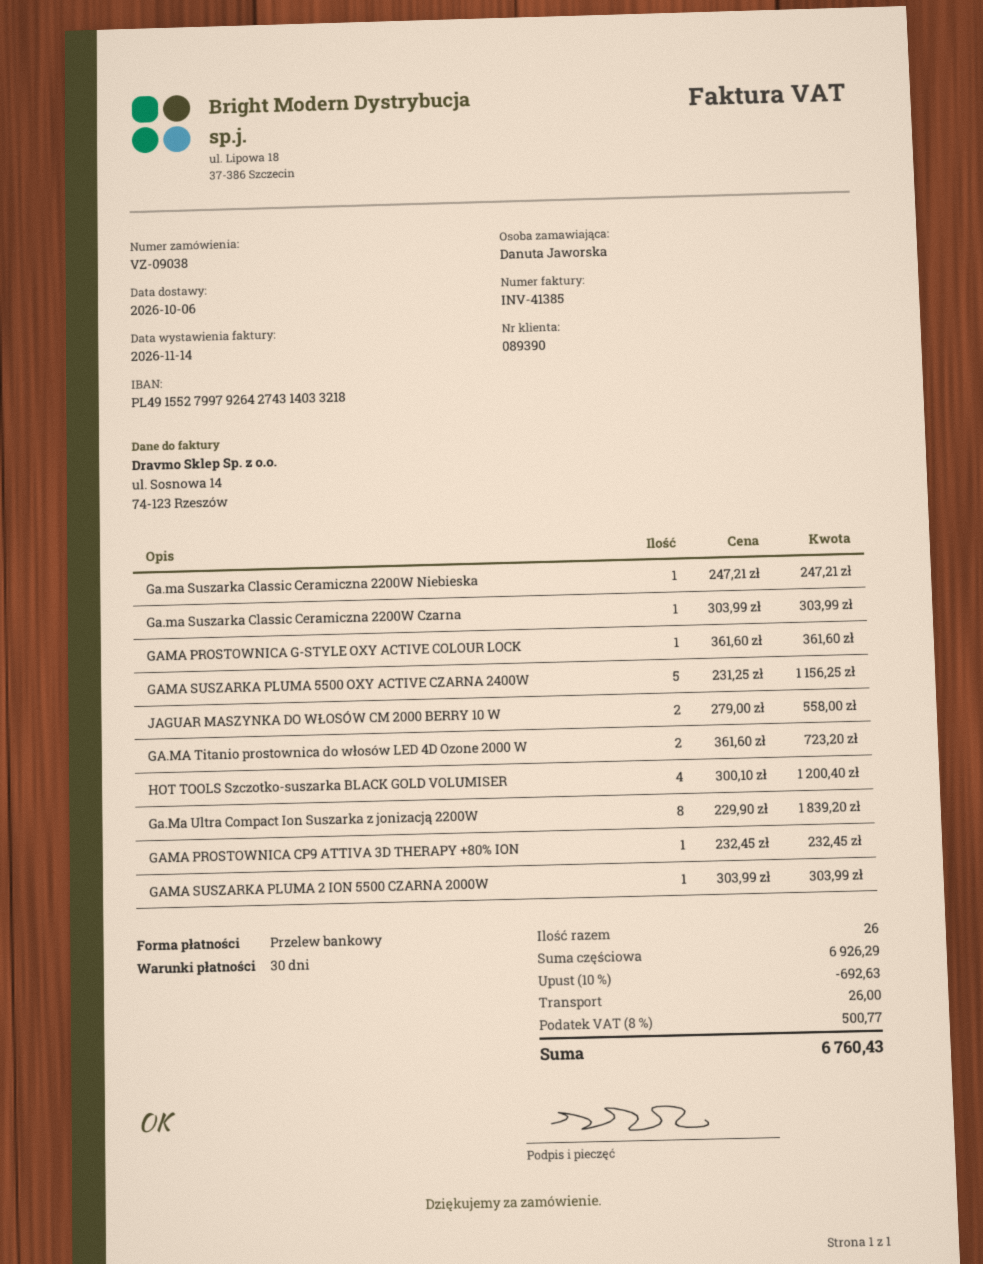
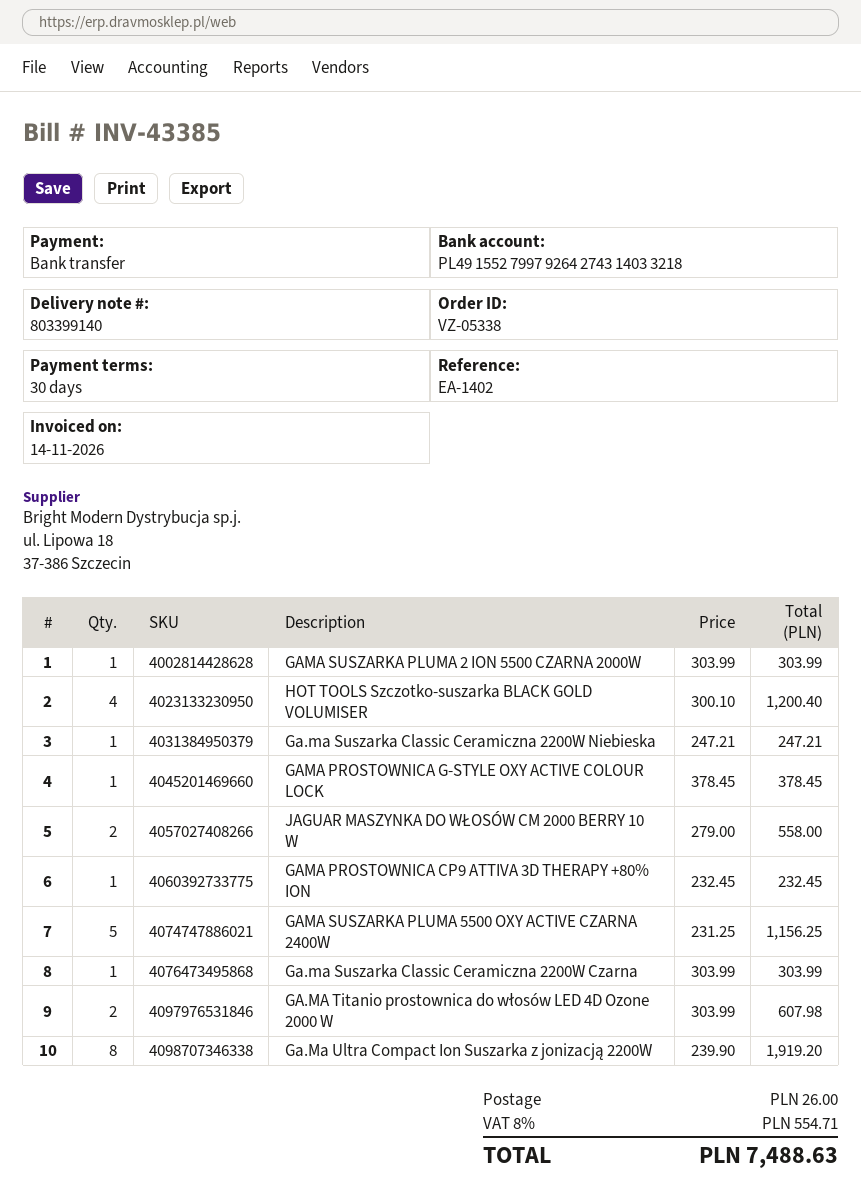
order number: VZ-09038 -> VZ-05338
invoice number: INV-41385 -> INV-43385
GAMA PROSTOWNICA G-STYLE OXY ACTIVE COLOUR LOCK: 1 x 361.60 = 361.60 -> 1 x 378.45 = 378.45
GA.MA Titanio prostownica do włosów LED 4D Ozone 2000 W: 2 x 361.60 = 723.20 -> 2 x 303.99 = 607.98
Ga.Ma Ultra Compact Ion Suszarka z jonizacją 2200W: 8 x 229.90 = 1839.20 -> 8 x 239.90 = 1919.20
discount: 10% = 692.63 -> none
tax: 8% = 500.77 -> 8% = 554.71
total: 6760.43 -> 7488.63

